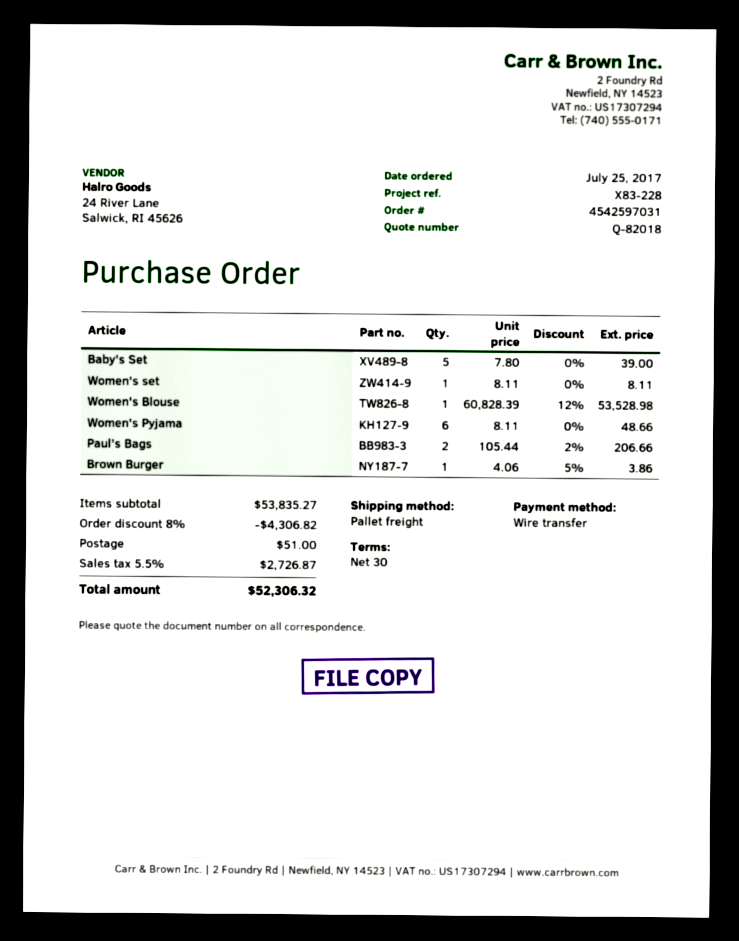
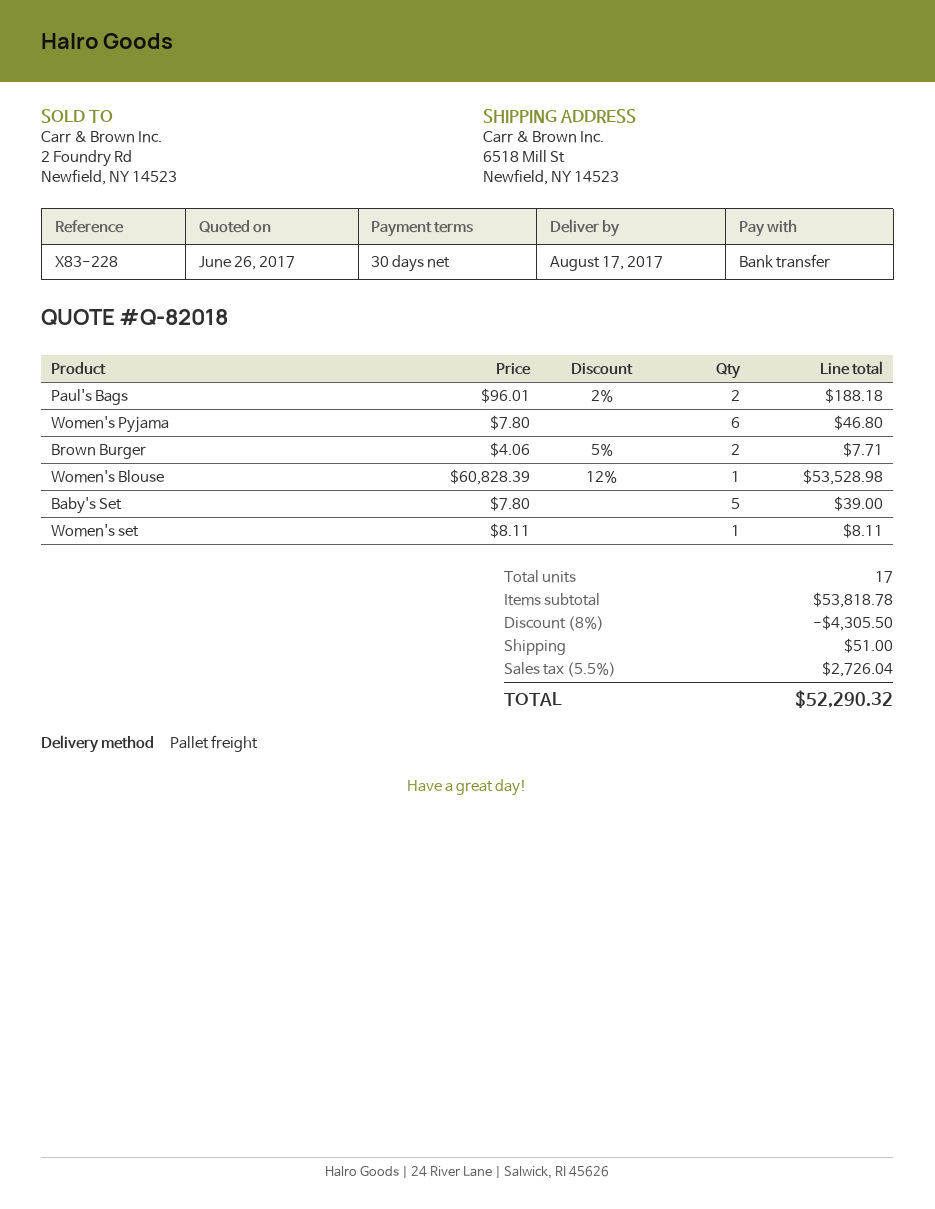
Women's Pyjama: 6 x 8.11 = 48.66 -> 6 x 7.80 = 46.80
Paul's Bags: 2 x 105.44 - 2% = 206.66 -> 2 x 96.01 - 2% = 188.18
Brown Burger: 1 x 4.06 - 5% = 3.86 -> 2 x 4.06 - 5% = 7.71
subtotal: 53835.27 -> 53818.78
discount: 8% = 4306.82 -> 8% = 4305.50
tax: 5.5% = 2726.87 -> 5.5% = 2726.04
total: 52306.32 -> 52290.32

